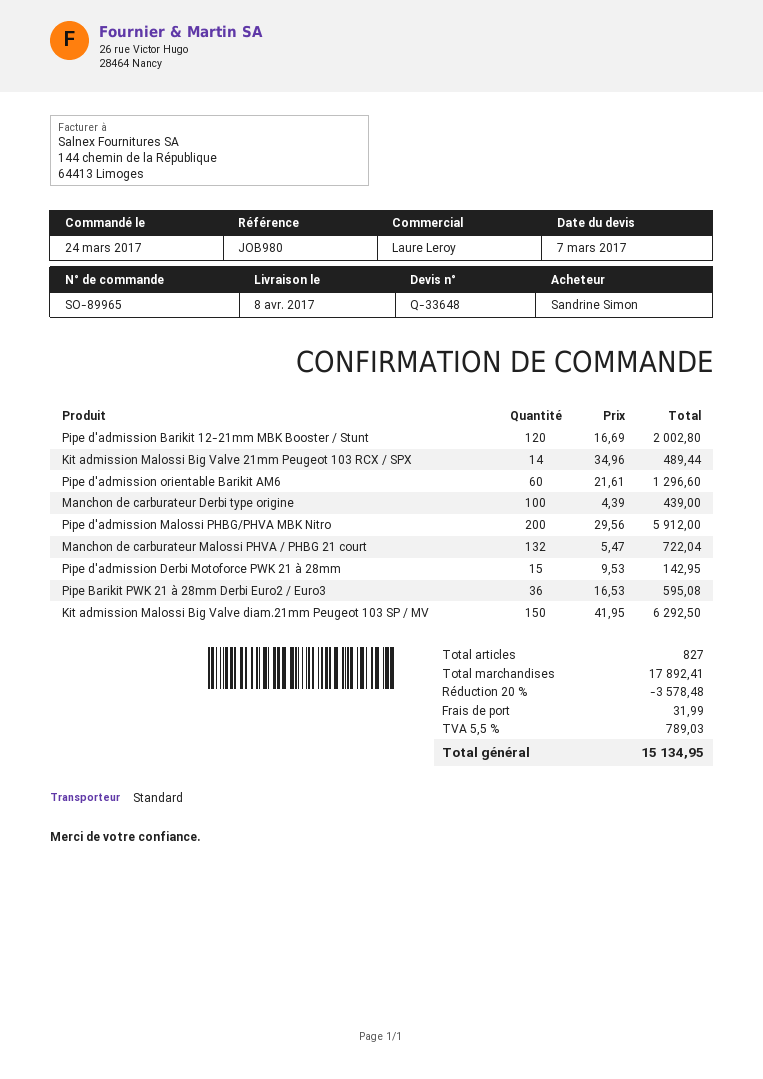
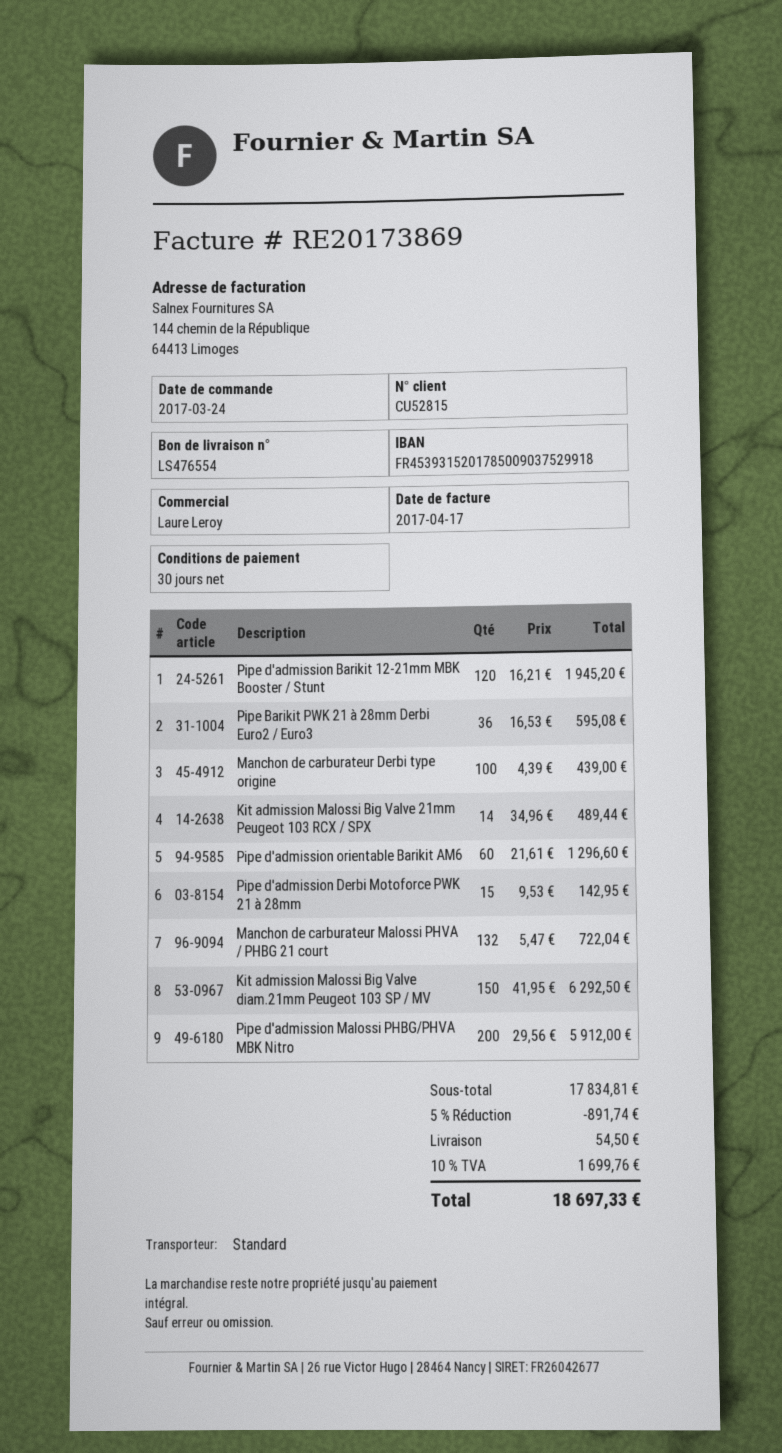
Pipe d'admission Barikit 12-21mm MBK Booster / Stunt: 120 x 16.69 = 2002.80 -> 120 x 16.21 = 1945.20
subtotal: 17892.41 -> 17834.81
discount: 20% = 3578.48 -> 5% = 891.74
shipping: 31.99 -> 54.50
tax: 5.5% = 789.03 -> 10% = 1699.76
total: 15134.95 -> 18697.33

